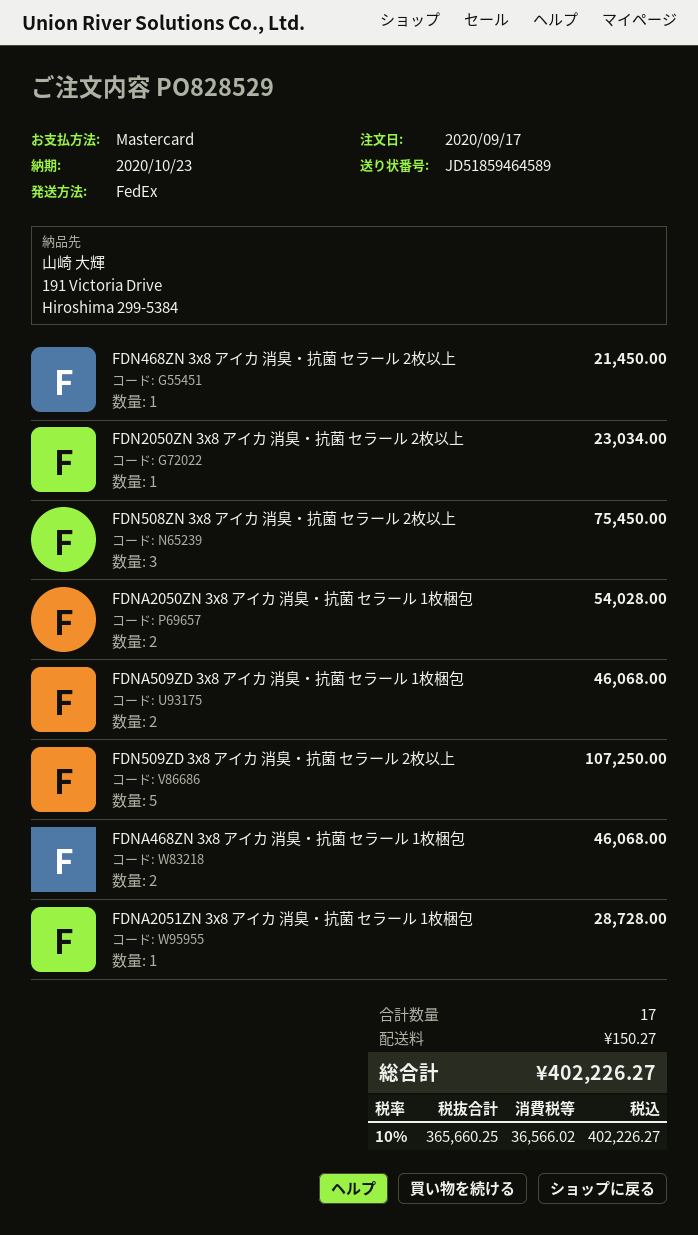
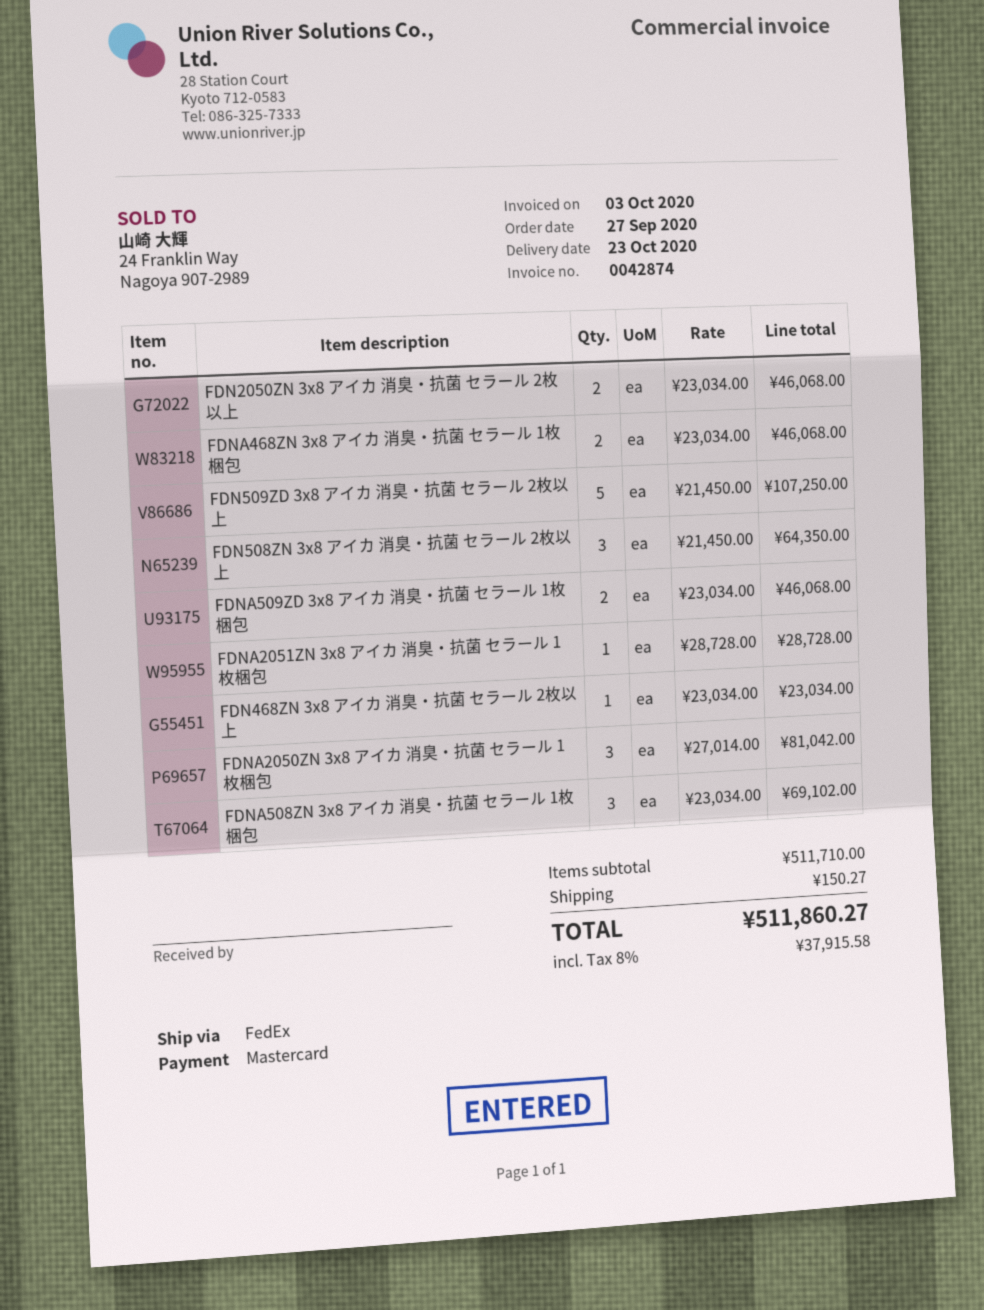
order date: 2020-09-17 -> 2020-09-27
FDN468ZN 3x8 アイカ 消臭・抗菌 セラール 2枚以上: 1 for 21450.00 -> 1 for 23034.00
FDN2050ZN 3x8 アイカ 消臭・抗菌 セラール 2枚以上: 1 for 23034.00 -> 2 for 46068.00
FDN508ZN 3x8 アイカ 消臭・抗菌 セラール 2枚以上: 3 for 75450.00 -> 3 for 64350.00
FDNA2050ZN 3x8 アイカ 消臭・抗菌 セラール 1枚梱包: 2 for 54028.00 -> 3 for 81042.00
FDNA508ZN 3x8 アイカ 消臭・抗菌 セラール 1枚梱包: none -> 3 for 69102.00
tax: 10% = 36566.02 -> 8% = 37915.58
total: 402226.27 -> 511860.27

